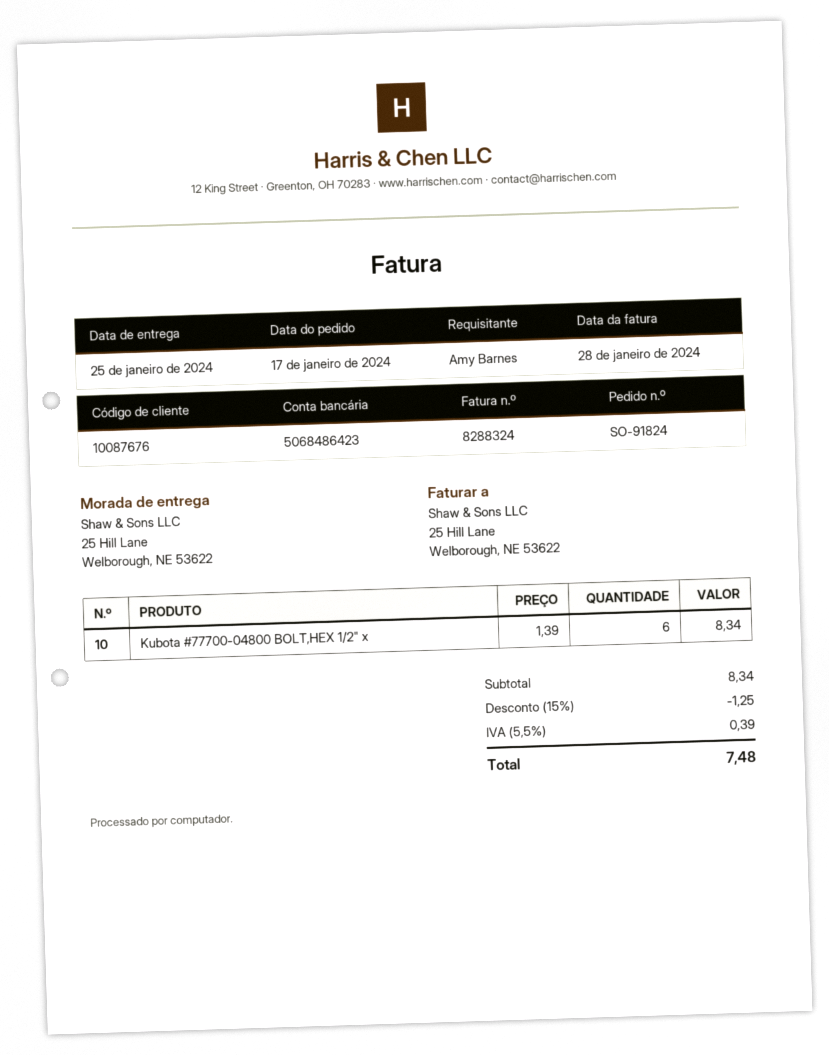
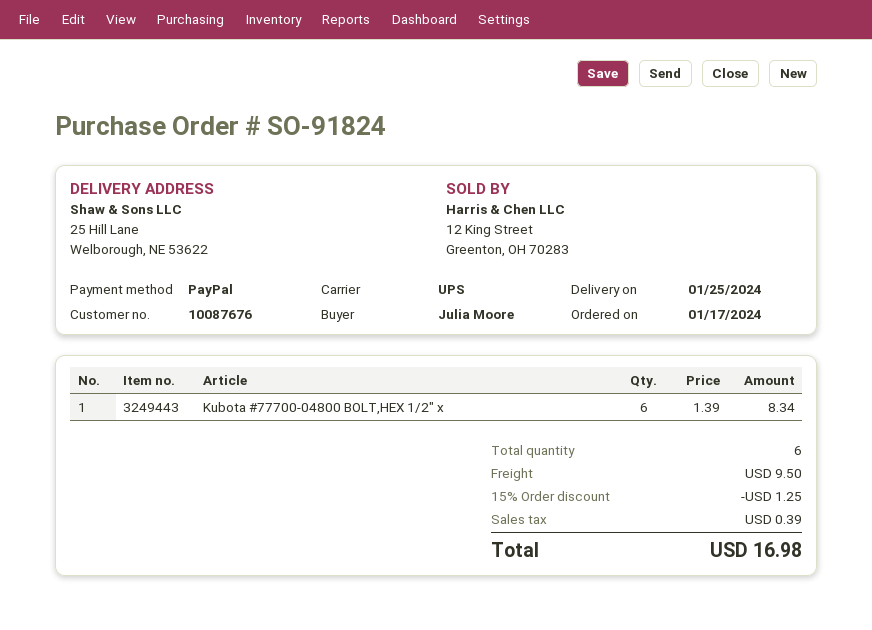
ordered by: Amy Barnes -> Julia Moore
shipping: none -> 9.50
total: 7.48 -> 16.98

